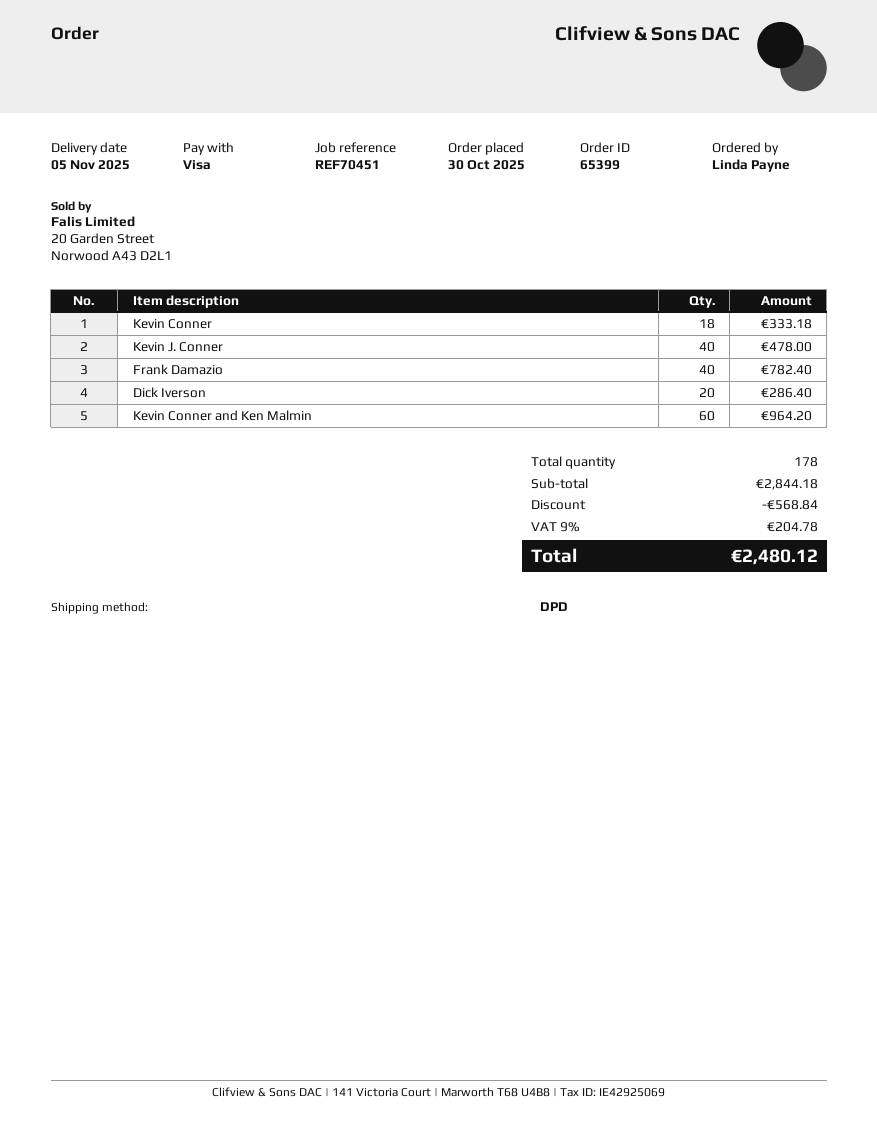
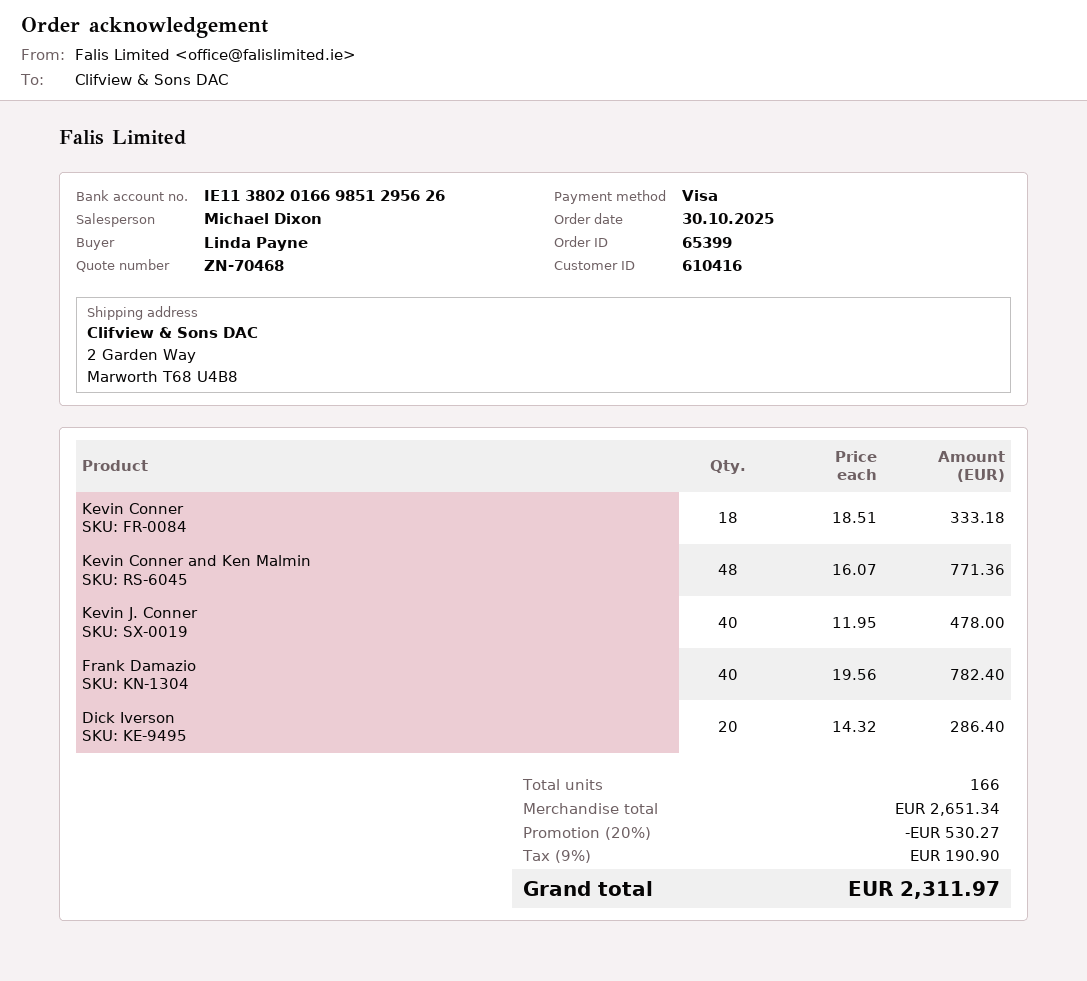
Kevin Conner and Ken Malmin: 60 for 964.20 -> 48 for 771.36
total quantity: 178 -> 166
subtotal: 2844.18 -> 2651.34
discount: 568.84 -> 530.27
tax: 9% = 204.78 -> 9% = 190.90
total: 2480.12 -> 2311.97

